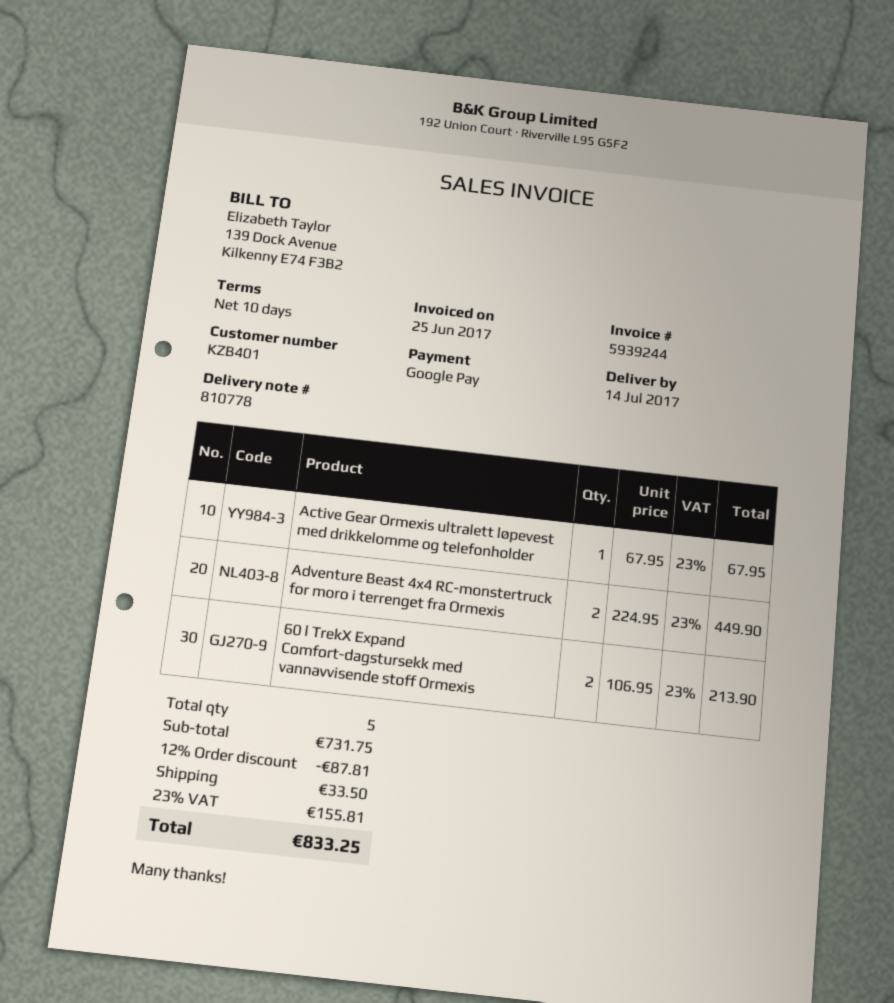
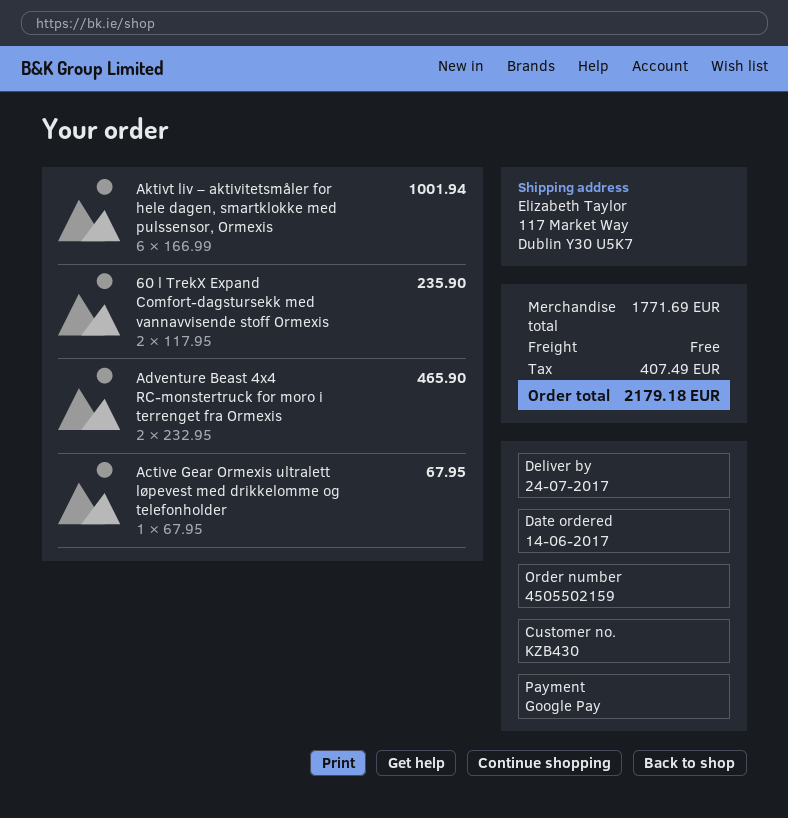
delivery date: 2017-07-14 -> 2017-07-24
customer number: KZB401 -> KZB430
Adventure Beast 4x4 RC-monstertruck for moro i terrenget fra Ormexis: 2 x 224.95 = 449.90 -> 2 x 232.95 = 465.90
60 l TrekX Expand Comfort-dagstursekk med vannavvisende stoff Ormexis: 2 x 106.95 = 213.90 -> 2 x 117.95 = 235.90
Aktivt liv – aktivitetsmåler for hele dagen, smartklokke med pulssensor, Ormexis: none -> 6 x 166.99 = 1001.94
subtotal: 731.75 -> 1771.69
discount: 12% = 87.81 -> none
shipping: 33.50 -> 0.00
tax: 155.81 -> 407.49
total: 833.25 -> 2179.18

